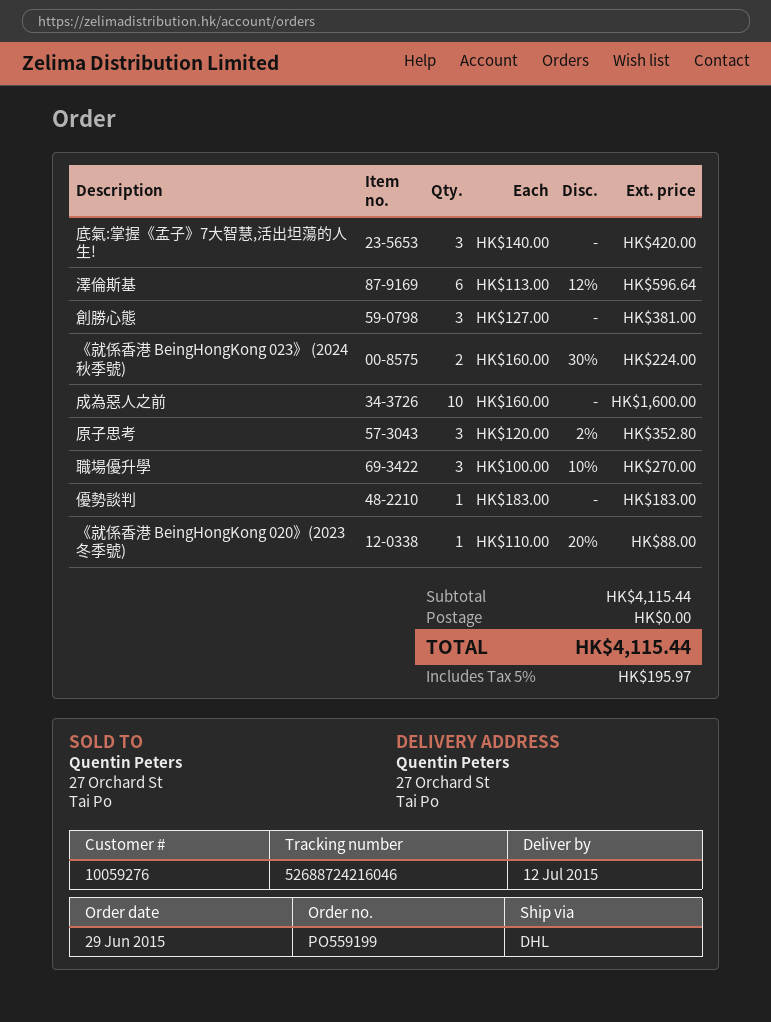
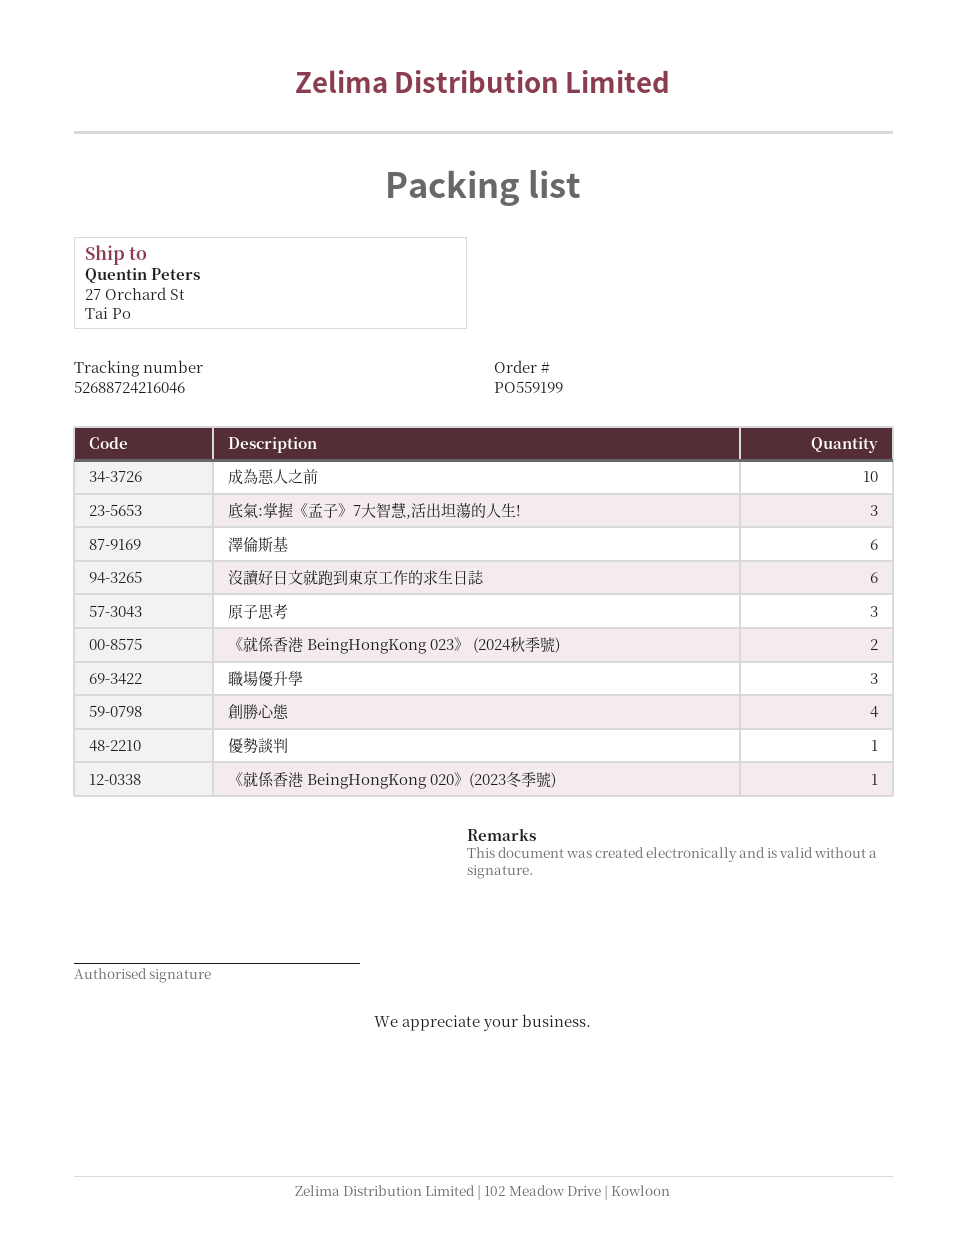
創勝心態: 3 -> 4
沒讀好日文就跑到東京工作的求生日誌: none -> 6

